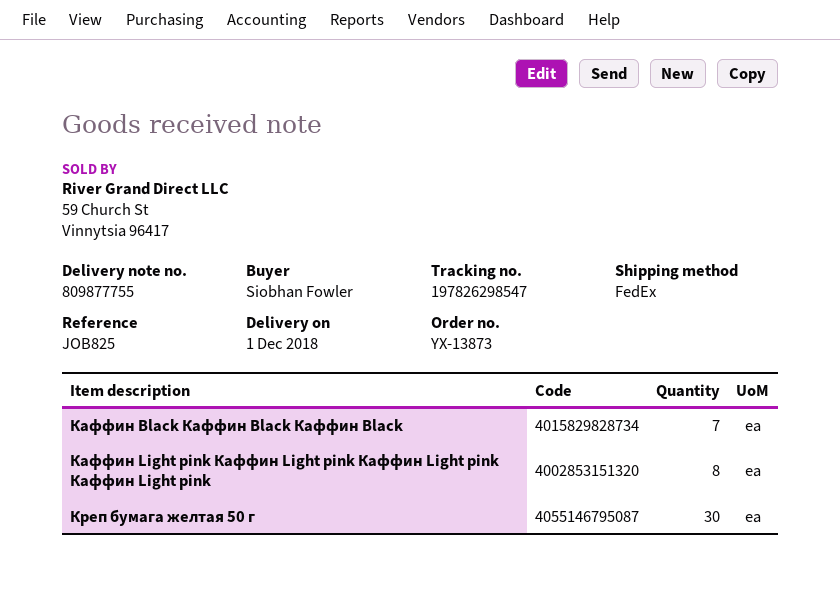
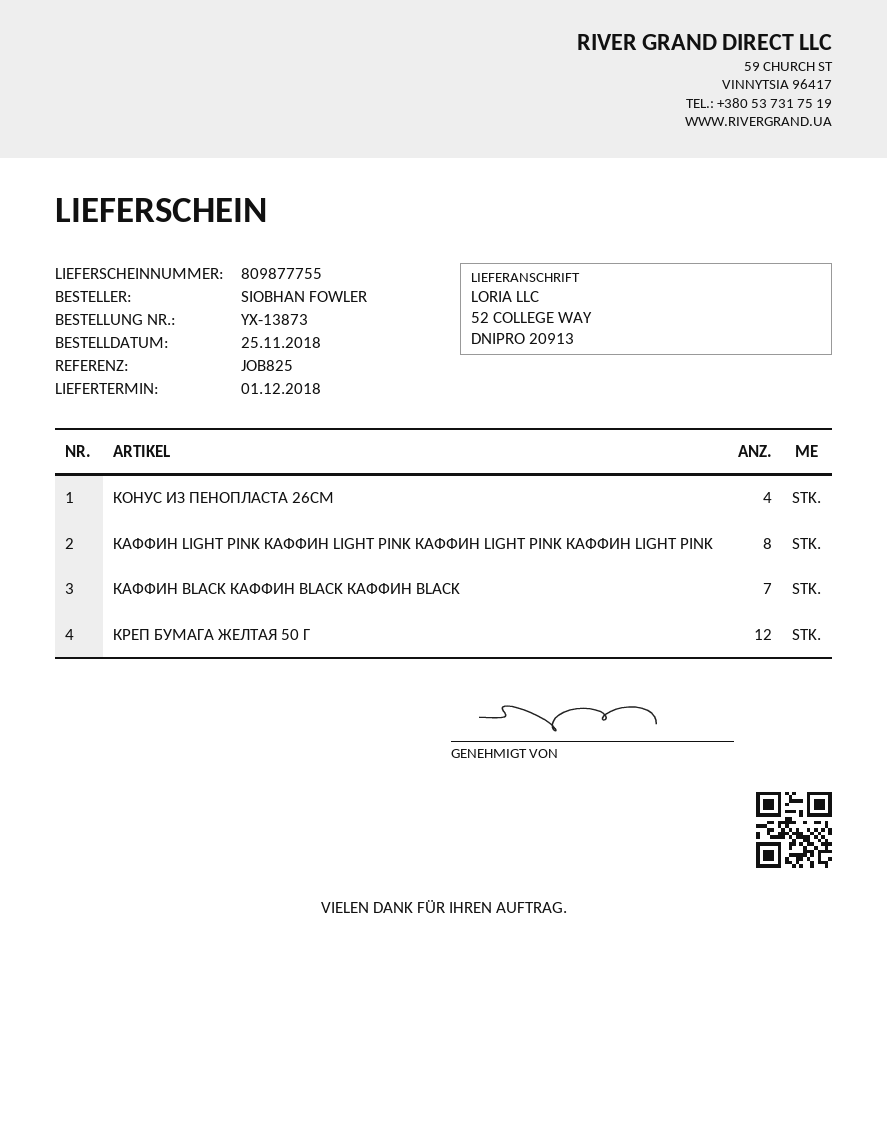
Креп бумага желтая 50 г: 30 -> 12
КОНУС ИЗ ПЕНОПЛАСТА 26СМ: none -> 4

